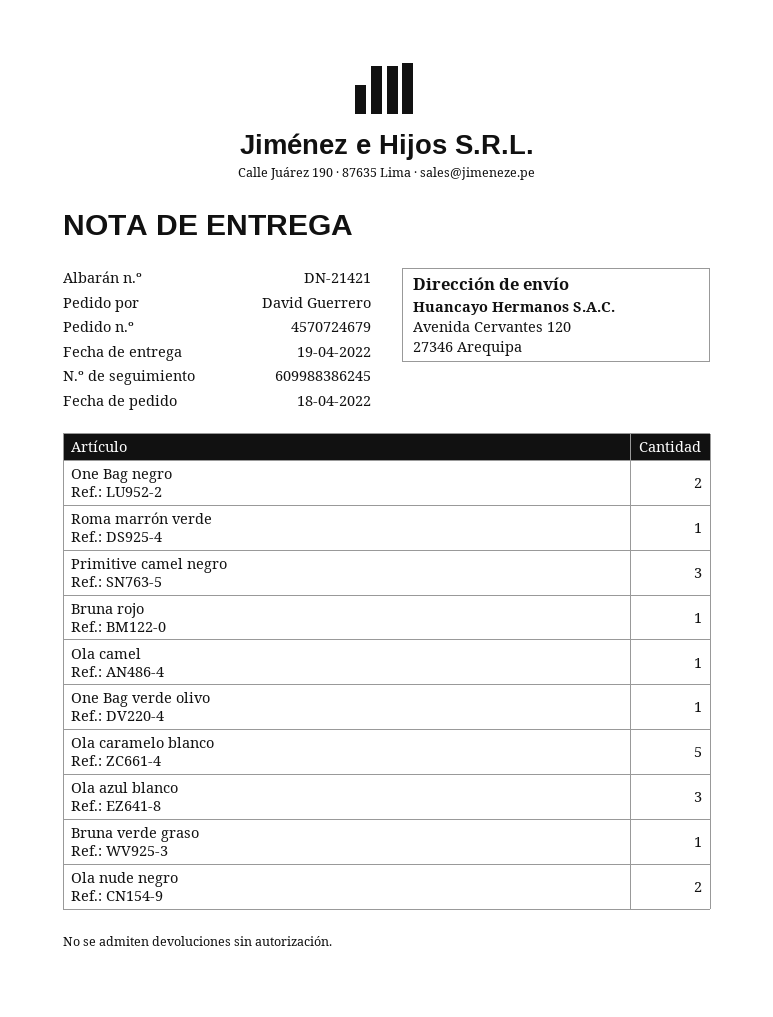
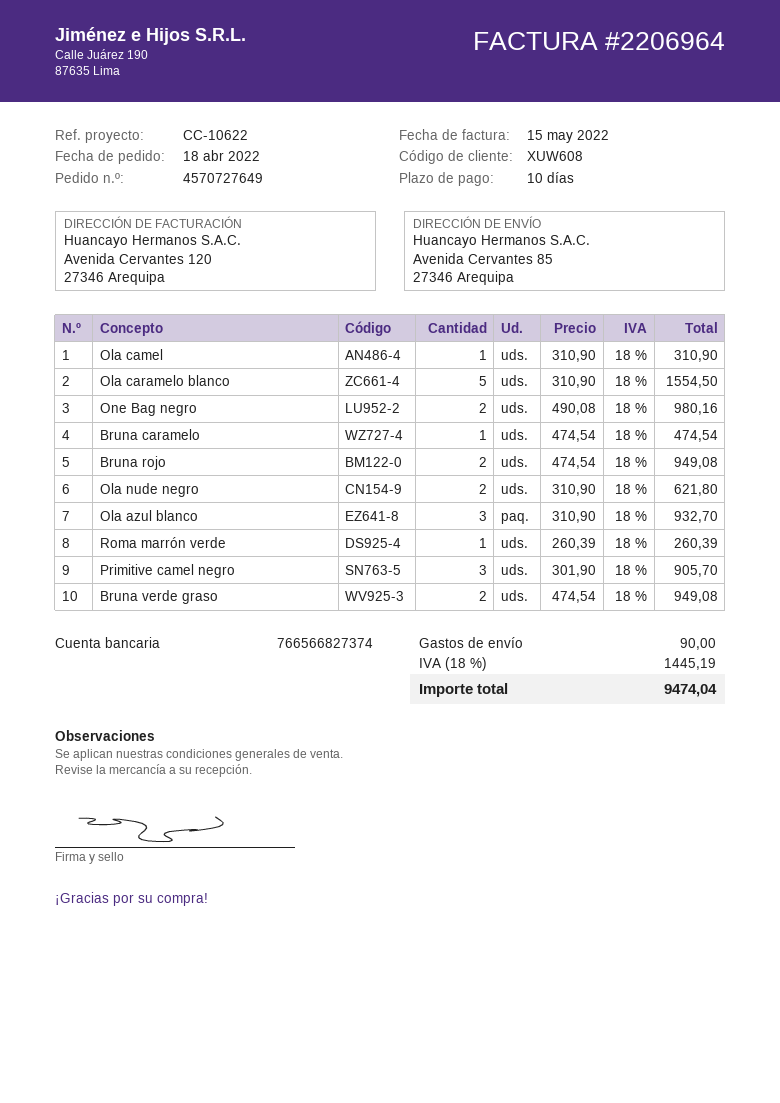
order number: 4570724679 -> 4570727649
ship to: Avenida Cervantes 120, 27346 Arequipa -> Avenida Cervantes 85, 27346 Arequipa
Bruna rojo: 1 -> 2
One Bag verde olivo: 1 -> none
Bruna verde graso: 1 -> 2
Bruna caramelo: none -> 1

